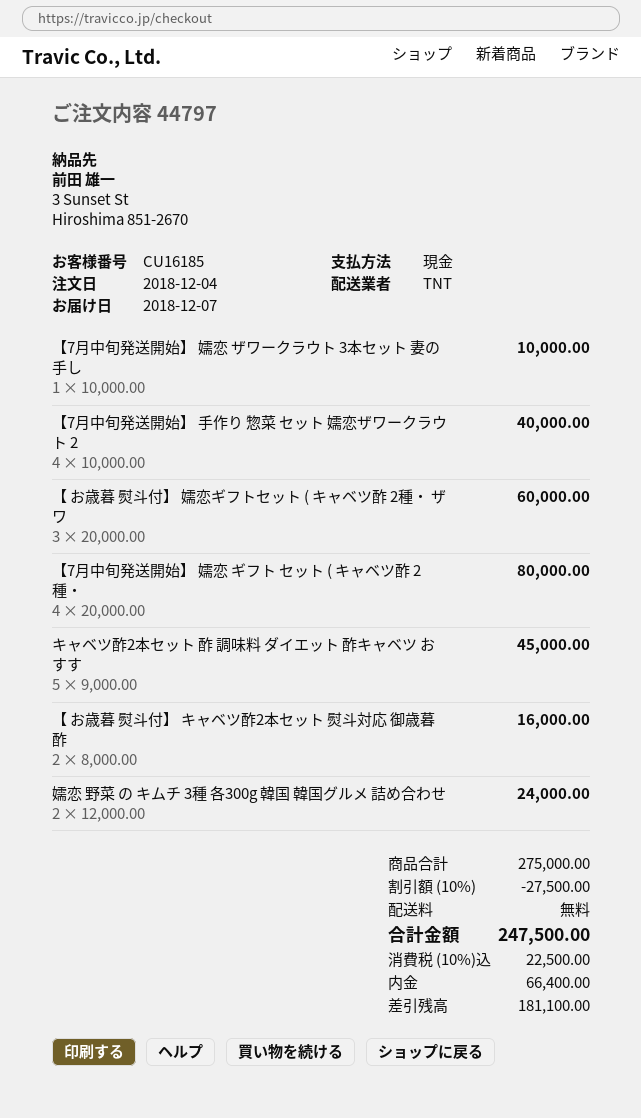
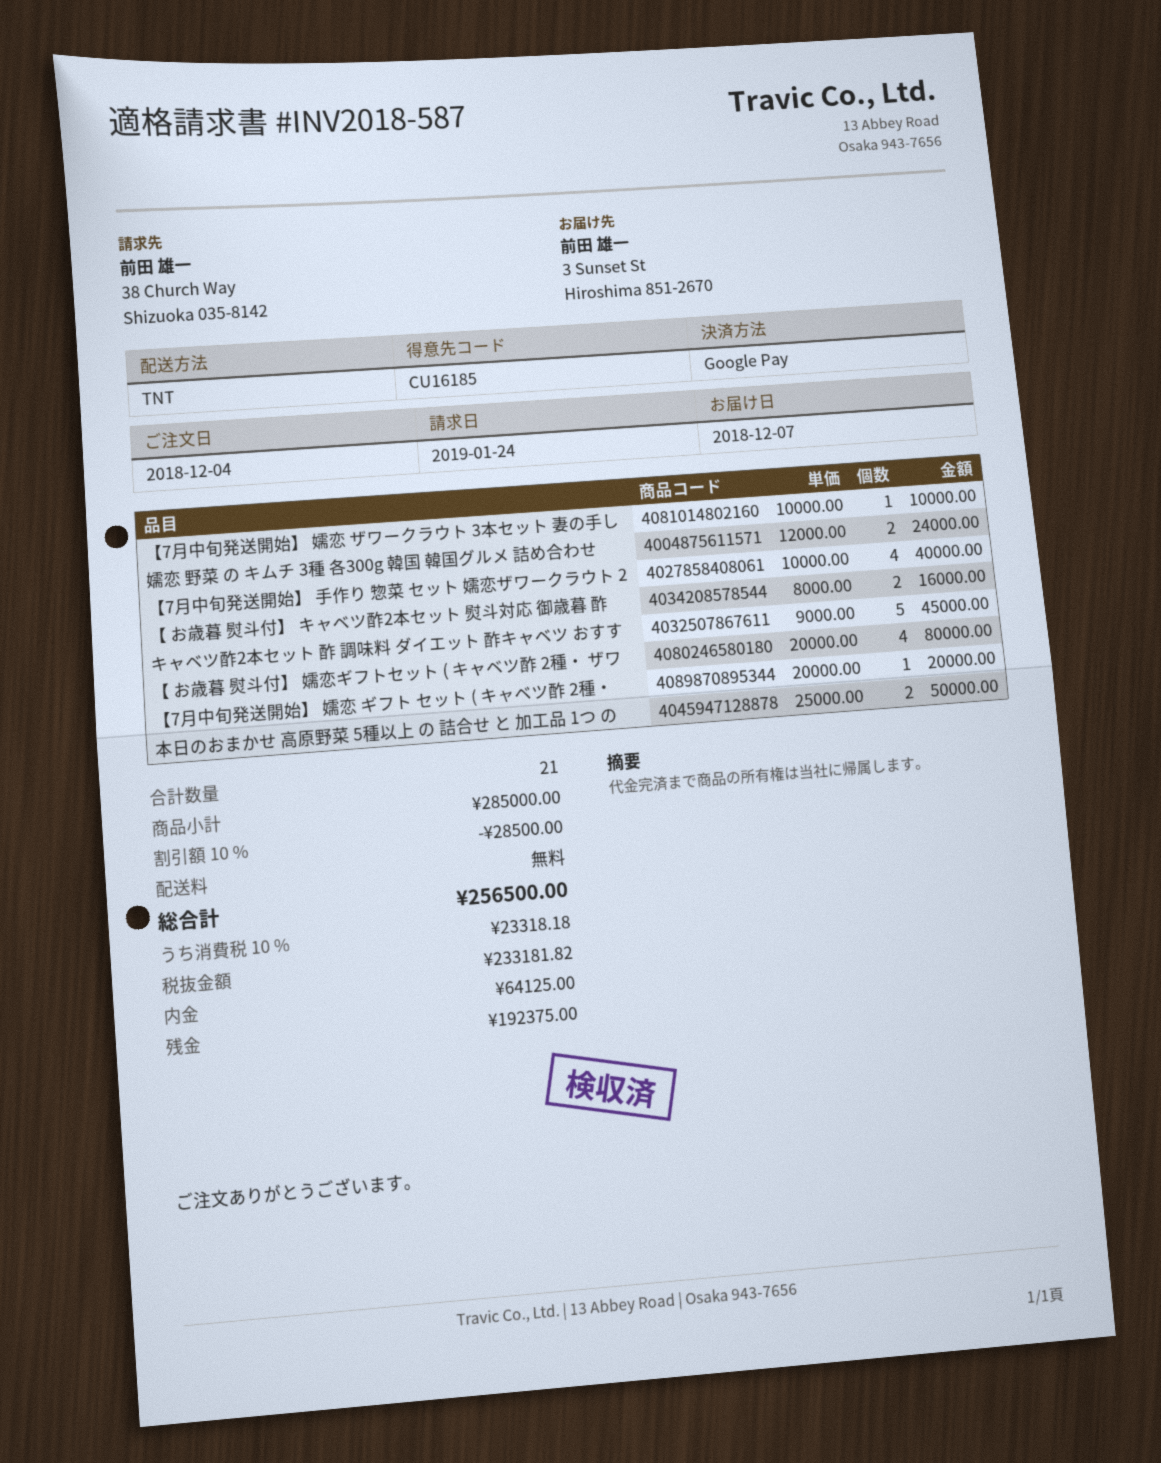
payment method: cash -> Google Pay
【 お歳暮 熨斗付】 嬬恋ギフトセット ( キャベツ酢 2種・ ザワ: 3 x 20000.00 = 60000.00 -> 4 x 20000.00 = 80000.00
【7月中旬発送開始】 嬬恋 ギフト セット ( キャベツ酢 2種・: 4 x 20000.00 = 80000.00 -> 1 x 20000.00 = 20000.00
本日のおまかせ 高原野菜 5種以上 の 詰合せ と 加工品 1つ の: none -> 2 x 25000.00 = 50000.00
subtotal: 275000.00 -> 285000.00
discount: 10% = 27500.00 -> 10% = 28500.00
tax: 10% = 22500.00 -> 10% = 23318.18
total: 247500.00 -> 256500.00
deposit: 66400.00 -> 64125.00
balance: 181100.00 -> 192375.00

